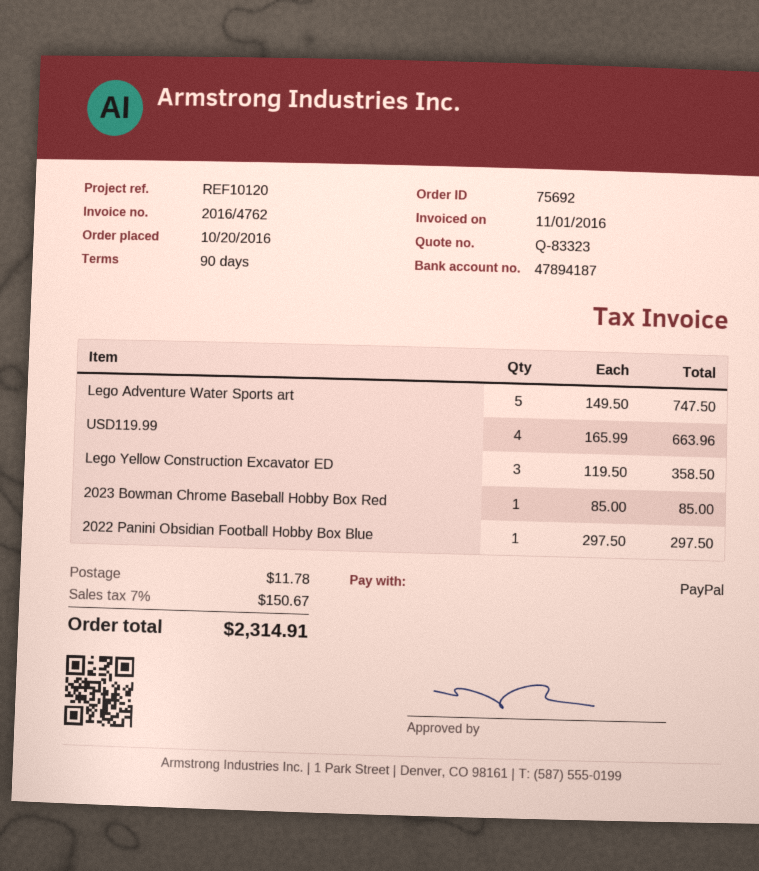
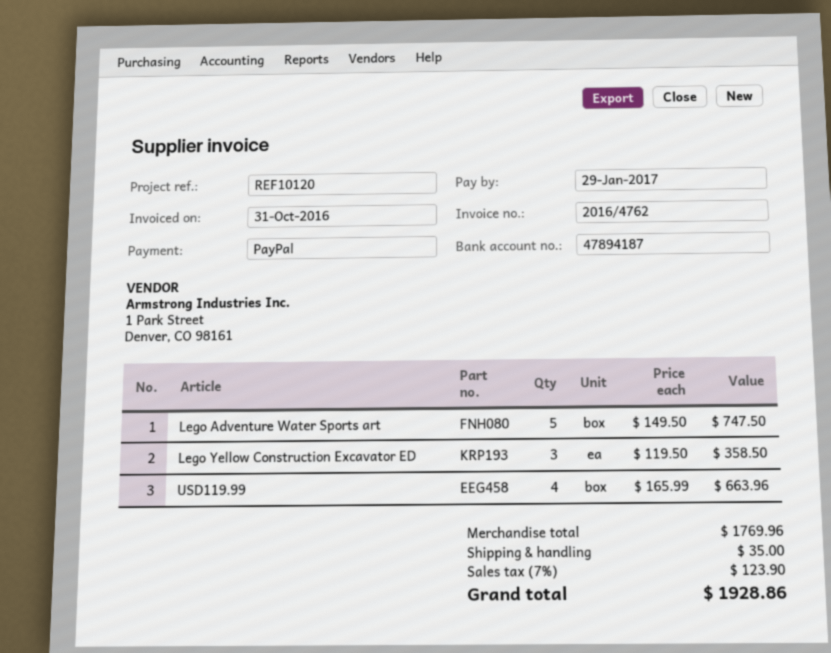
invoice date: 2016-11-01 -> 2016-10-31
2023 Bowman Chrome Baseball Hobby Box Red: 1 x 85.00 = 85.00 -> none
2022 Panini Obsidian Football Hobby Box Blue: 1 x 297.50 = 297.50 -> none
shipping: 11.78 -> 35.00
tax: 7% = 150.67 -> 7% = 123.90
total: 2314.91 -> 1928.86

